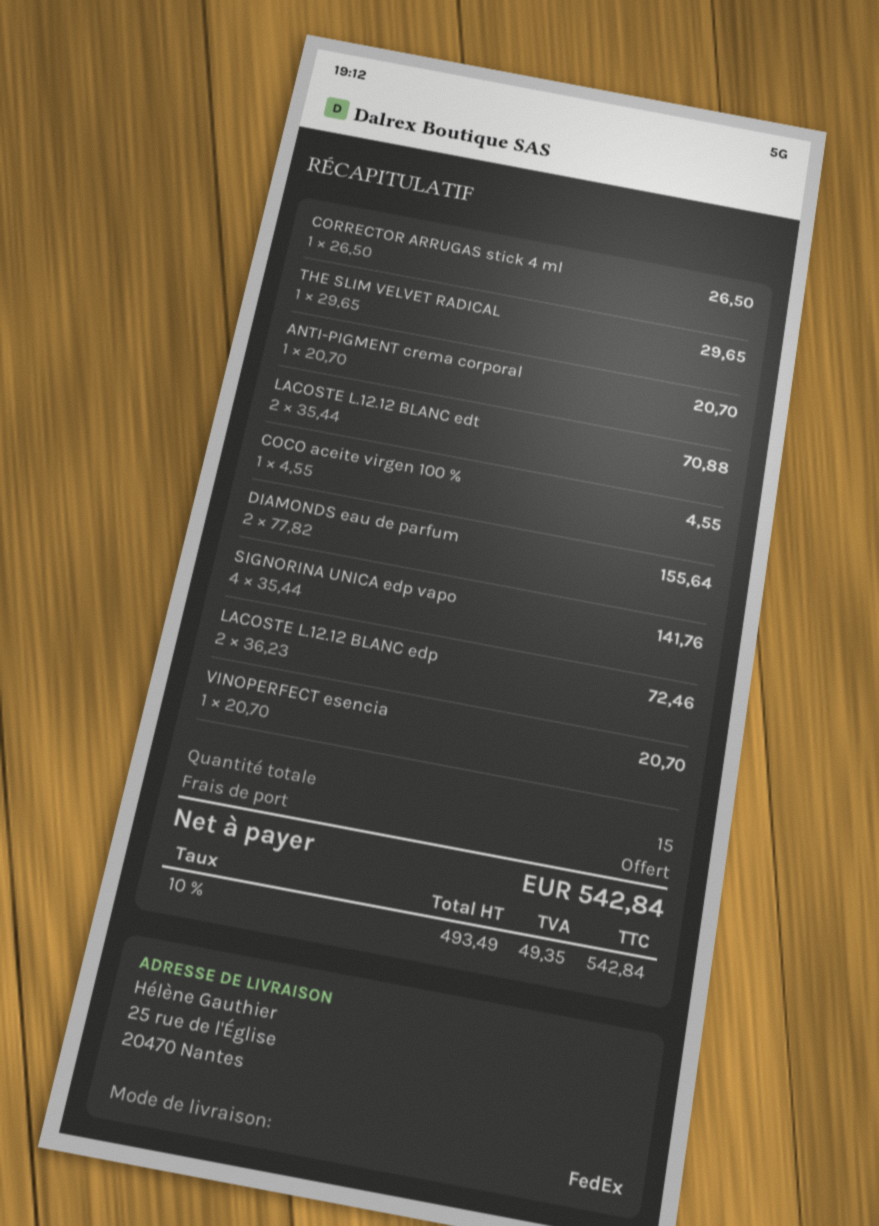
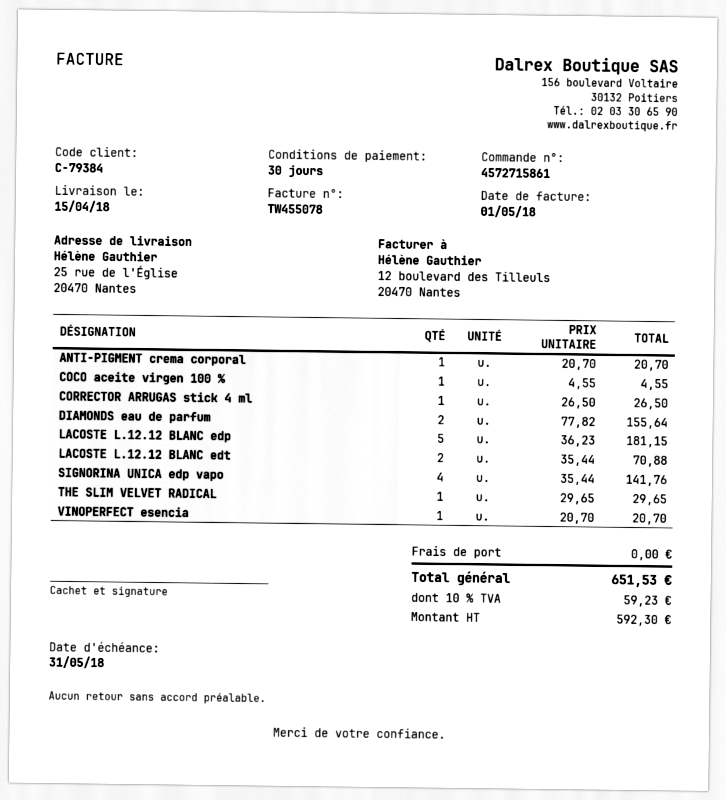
LACOSTE L.12.12 BLANC edp: 2 x 36.23 = 72.46 -> 5 x 36.23 = 181.15
net: 493.49 -> 592.30
tax: 10% = 49.35 -> 10% = 59.23
total: 542.84 -> 651.53

